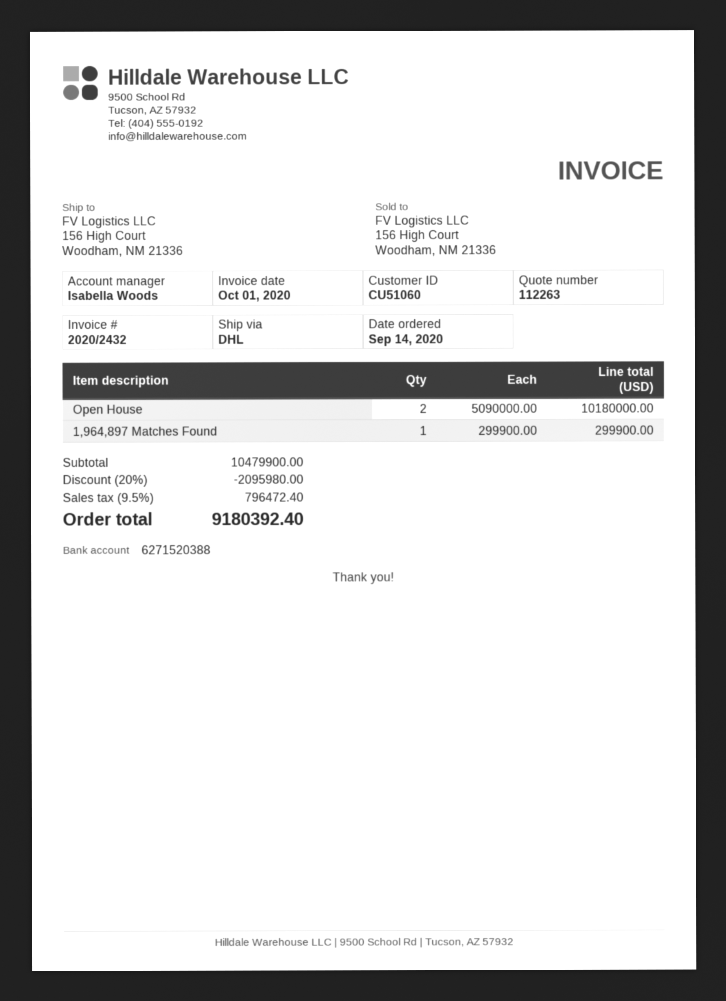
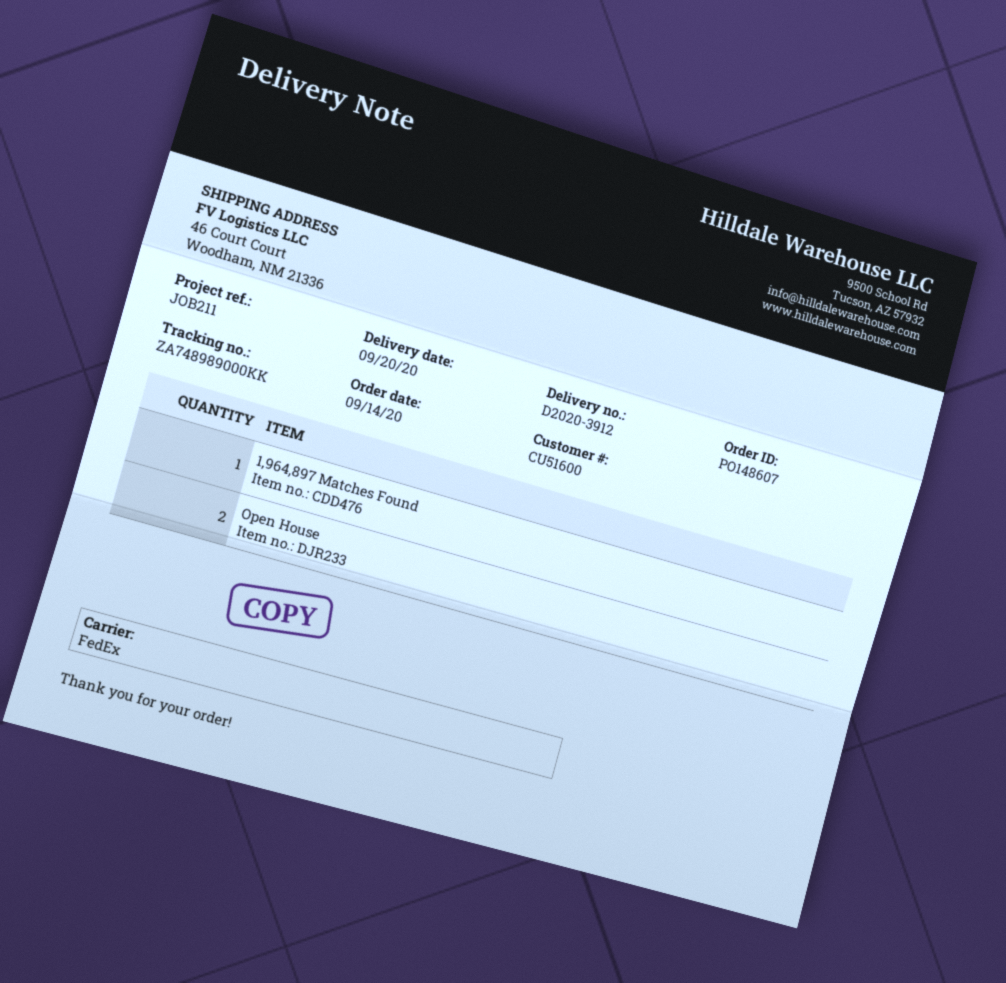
customer number: CU51060 -> CU51600
shipping method: DHL -> FedEx
ship to: 156 High Court, Woodham, NM 21336 -> 46 Court Court, Woodham, NM 21336

